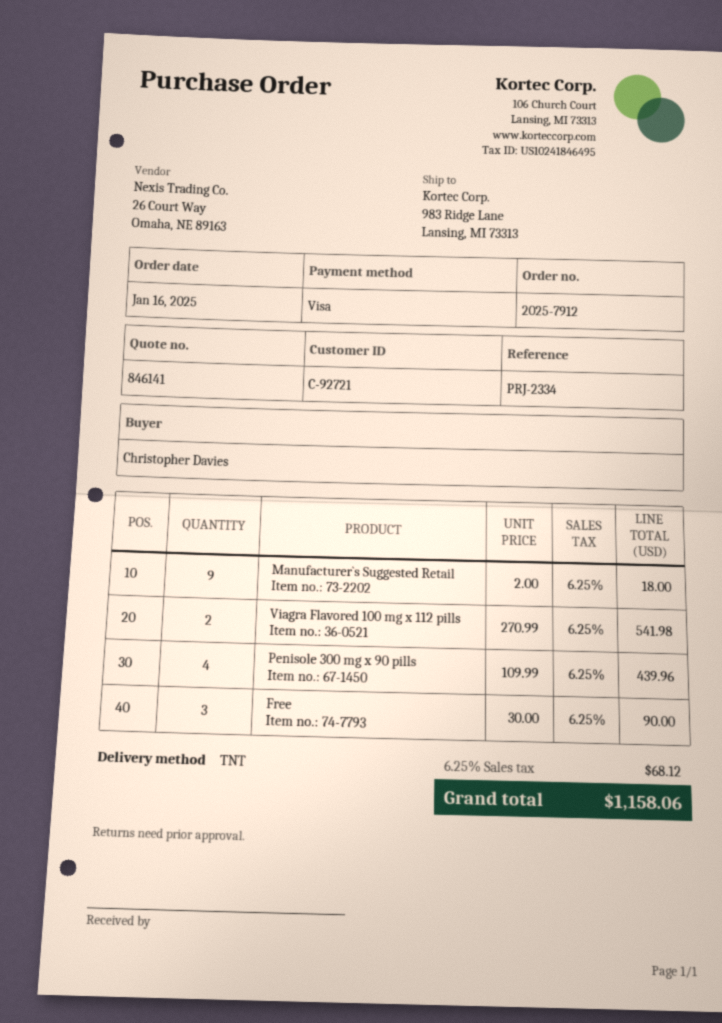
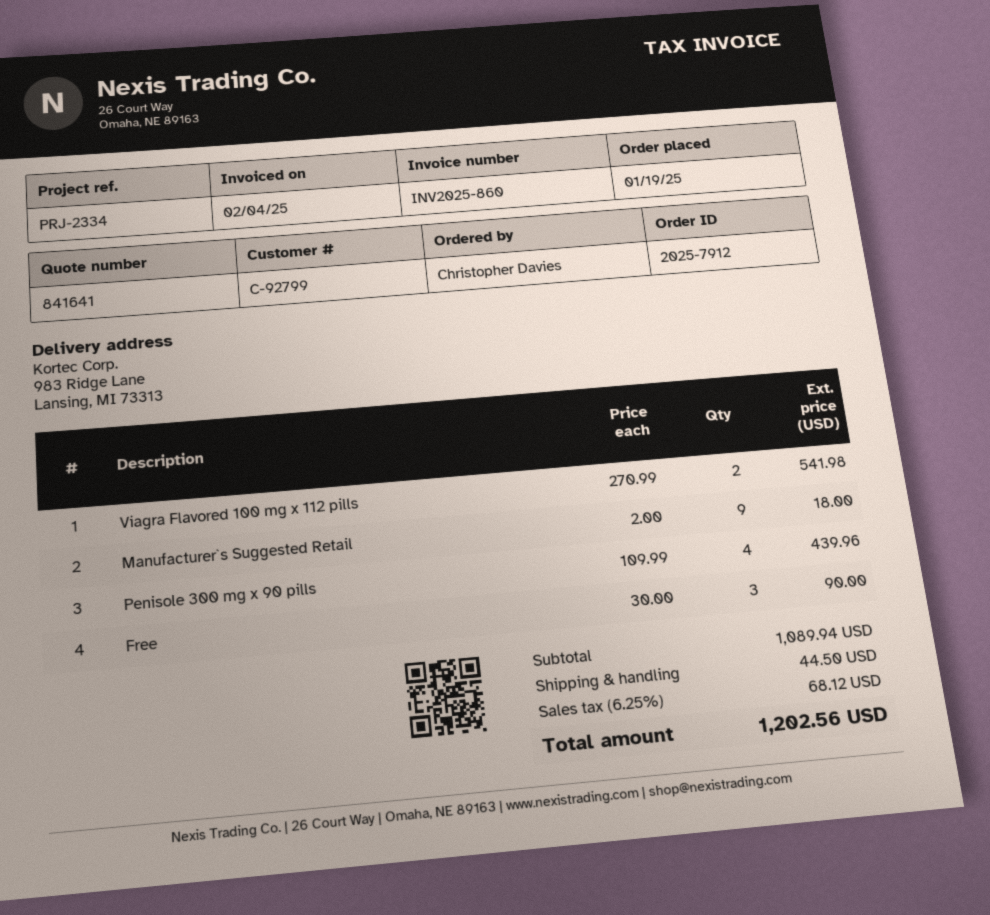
quote number: 846141 -> 841641
order date: 2025-01-16 -> 2025-01-19
customer number: C-92721 -> C-92799
shipping: none -> 44.50
total: 1158.06 -> 1202.56

